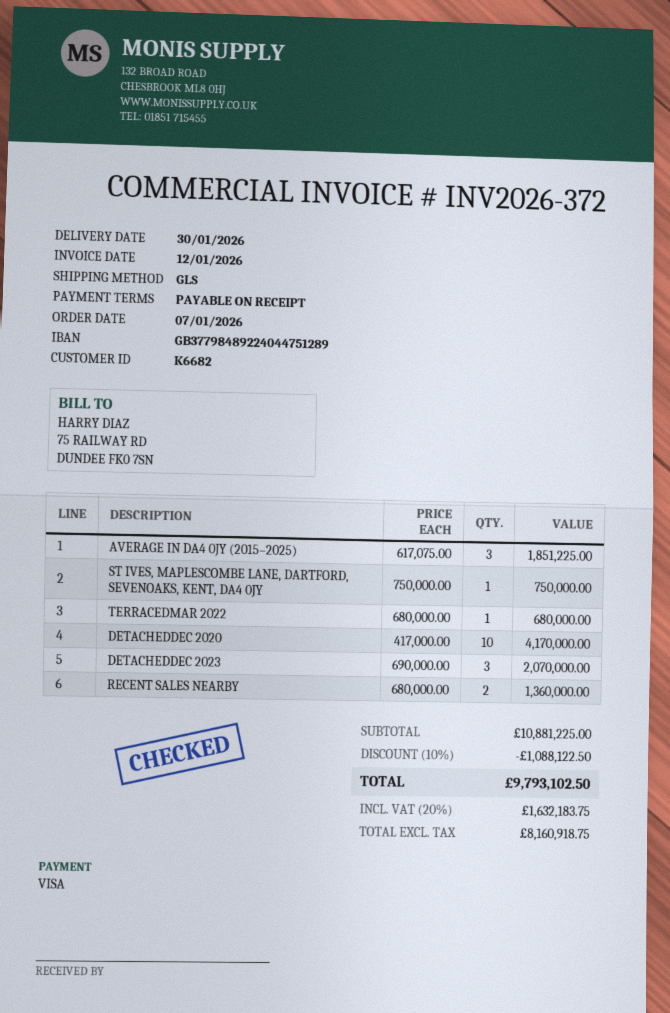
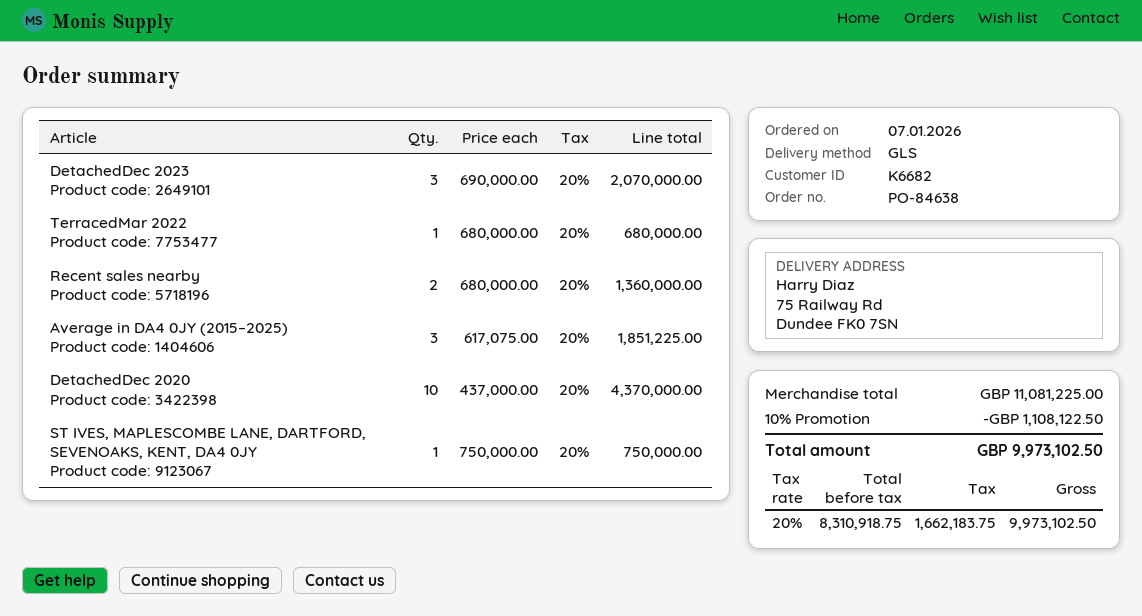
DETACHEDDEC 2020: 10 x 417000.00 = 4170000.00 -> 10 x 437000.00 = 4370000.00
subtotal: 10881225.00 -> 11081225.00
discount: 10% = 1088122.50 -> 10% = 1108122.50
net: 8160918.75 -> 8310918.75
tax: 20% = 1632183.75 -> 20% = 1662183.75
total: 9793102.50 -> 9973102.50

